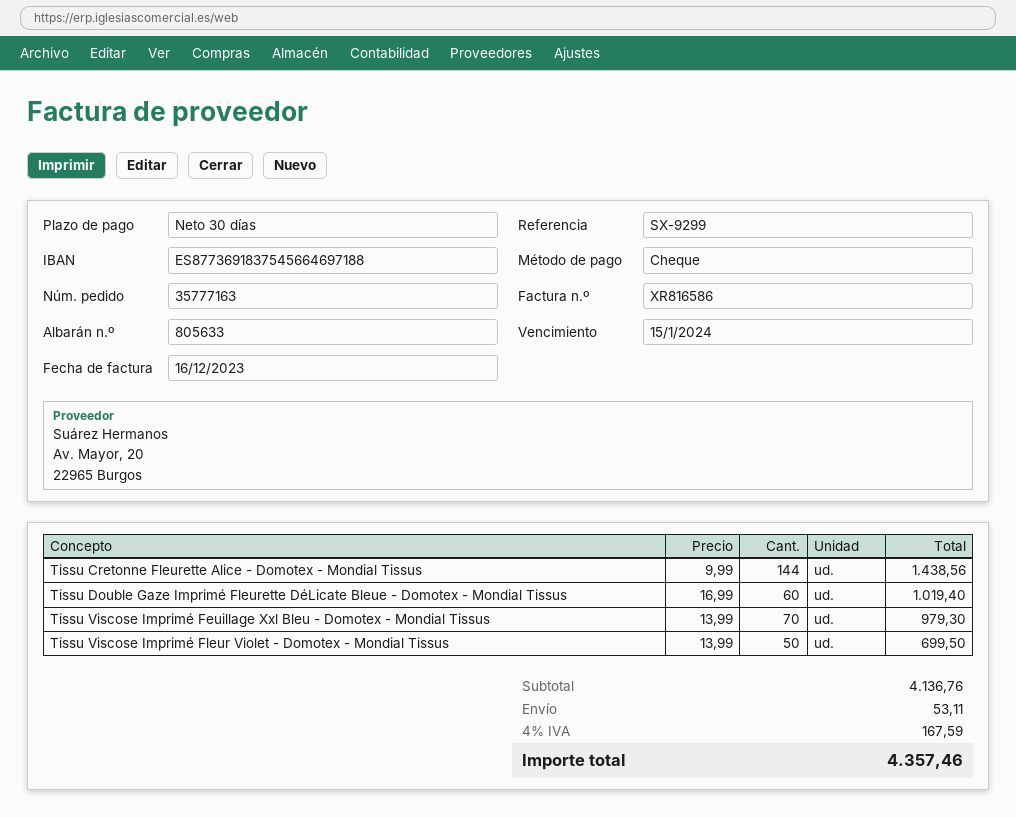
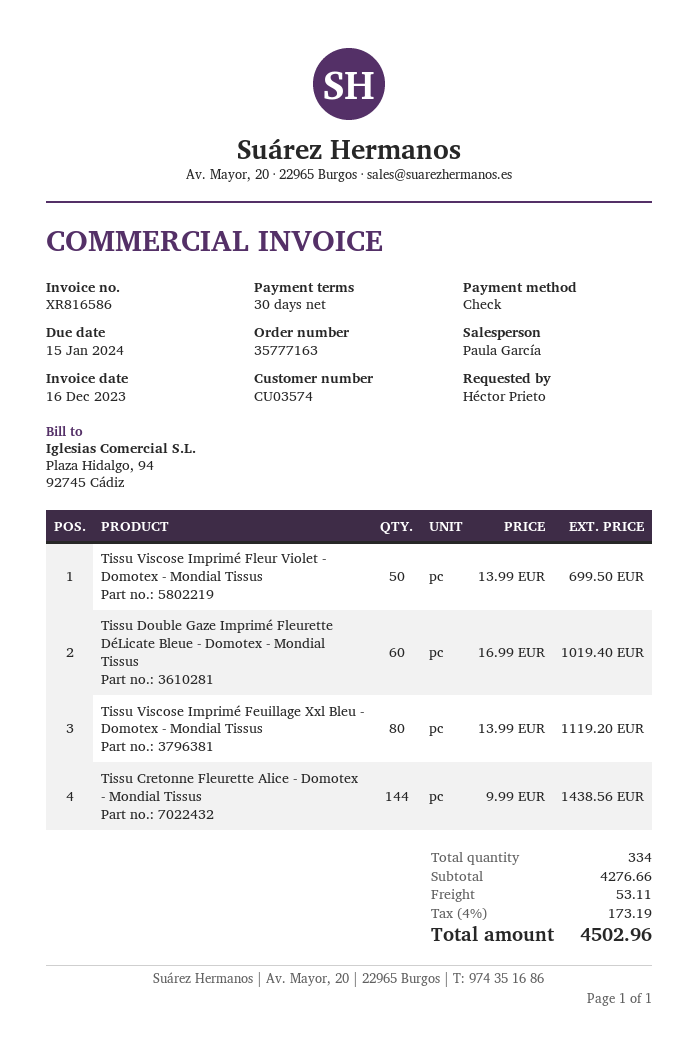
Tissu Viscose Imprimé Feuillage Xxl Bleu - Domotex - Mondial Tissus: 70 x 13.99 = 979.30 -> 80 x 13.99 = 1119.20
subtotal: 4136.76 -> 4276.66
tax: 4% = 167.59 -> 4% = 173.19
total: 4357.46 -> 4502.96

